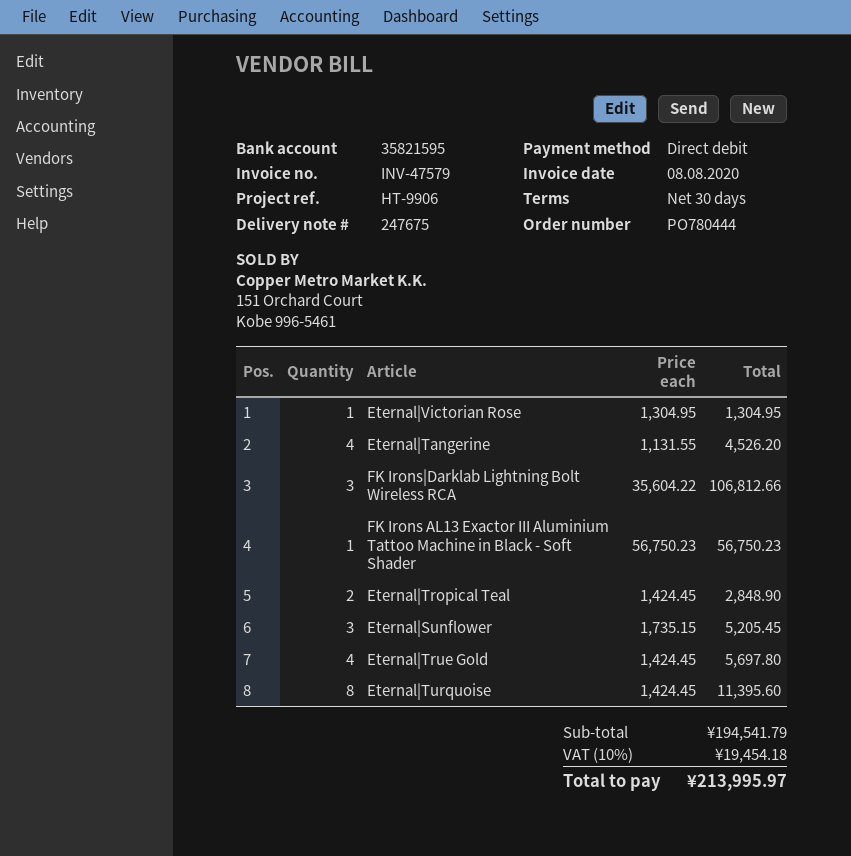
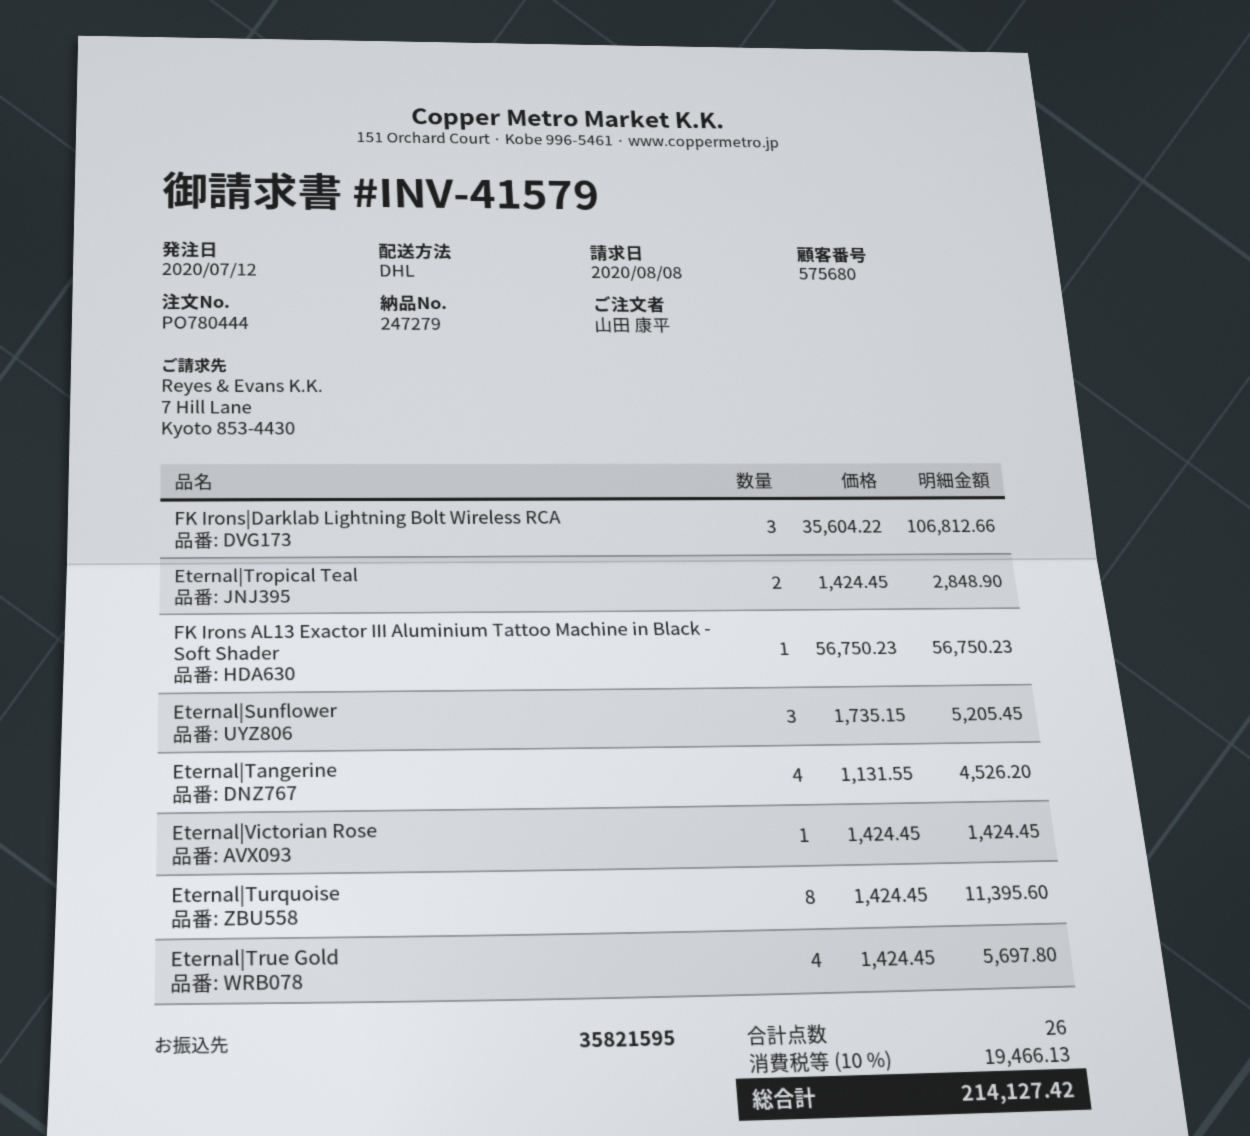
delivery note number: 247675 -> 247279
invoice number: INV-47579 -> INV-41579
Eternal|Victorian Rose: 1 x 1304.95 = 1304.95 -> 1 x 1424.45 = 1424.45
tax: 10% = 19454.18 -> 10% = 19466.13
total: 213995.97 -> 214127.42

